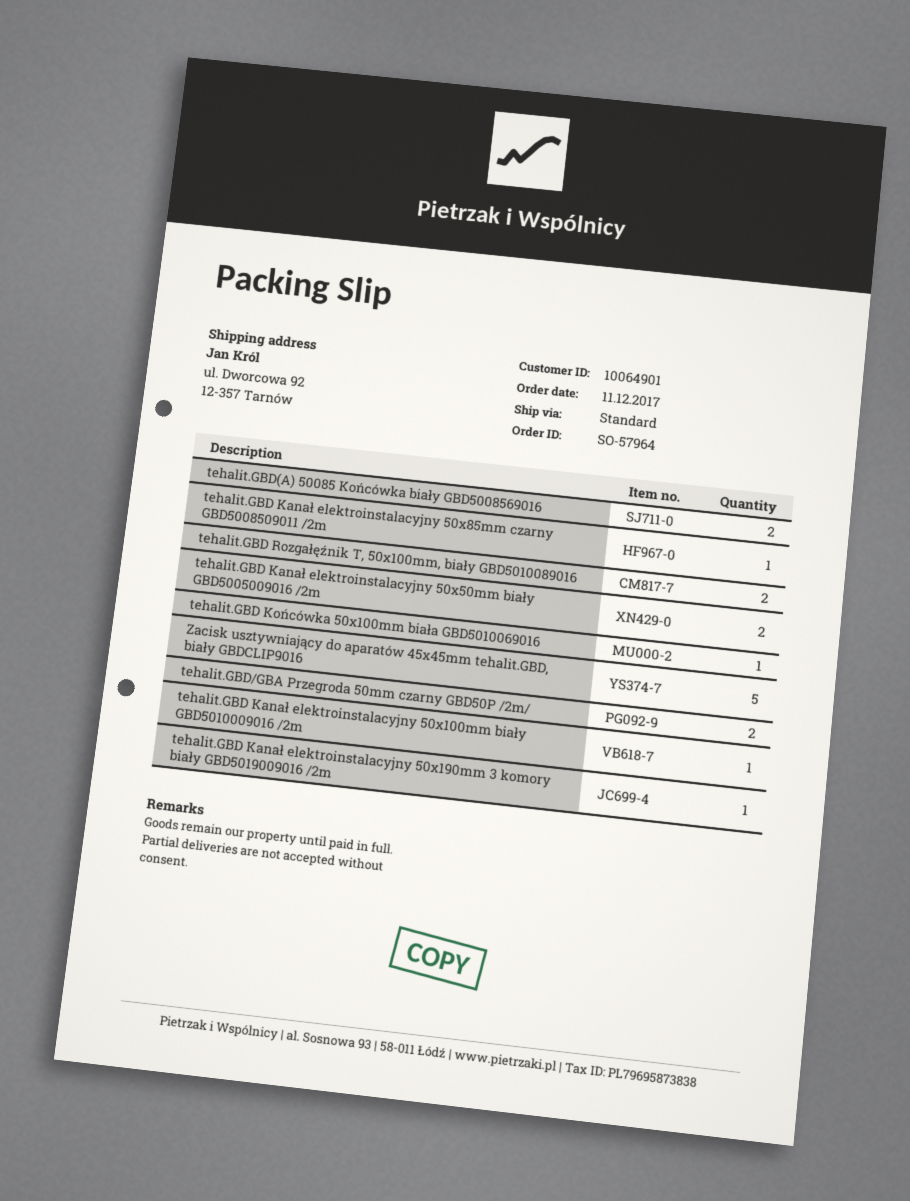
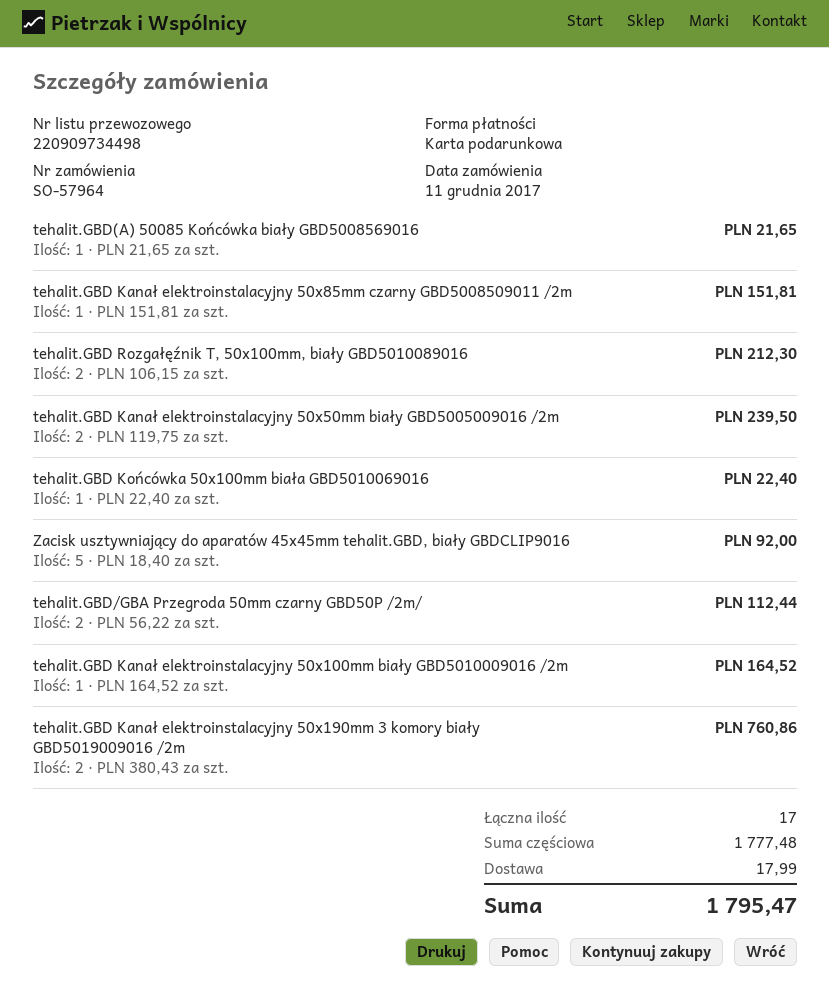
tehalit.GBD(A) 50085 Końcówka biały GBD5008569016: 2 -> 1
tehalit.GBD Kanał elektroinstalacyjny 50x190mm 3 komory biały GBD5019009016 /2m: 1 -> 2

